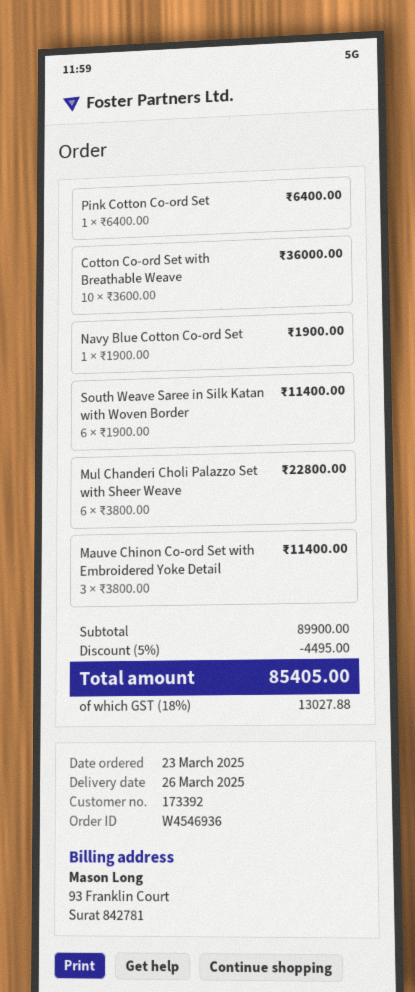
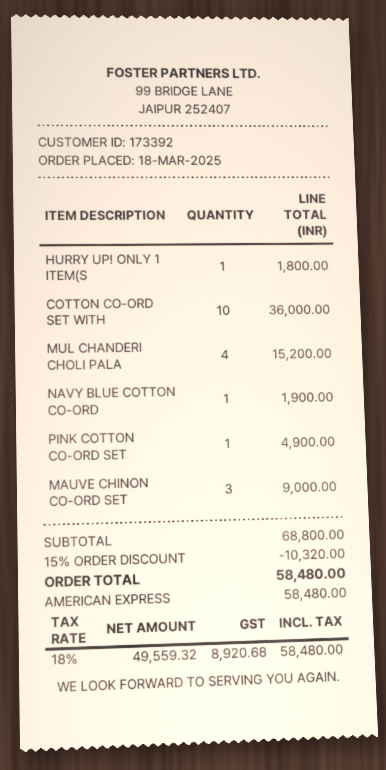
order date: 2025-03-23 -> 2025-03-18
Pink Cotton Co-ord Set: 1 for 6400.00 -> 1 for 4900.00
South Weave Saree in Silk Katan with Woven Border: 6 for 11400.00 -> none
Mul Chanderi Choli Palazzo Set with Sheer Weave: 6 for 22800.00 -> 4 for 15200.00
Mauve Chinon Co-ord Set with Embroidered Yoke Detail: 3 for 11400.00 -> 3 for 9000.00
HURRY UP! ONLY 1 ITEM(S: none -> 1 for 1800.00
subtotal: 89900.00 -> 68800.00
discount: 5% = 4495.00 -> 15% = 10320.00
tax: 18% = 13027.88 -> 18% = 8920.68
total: 85405.00 -> 58480.00

